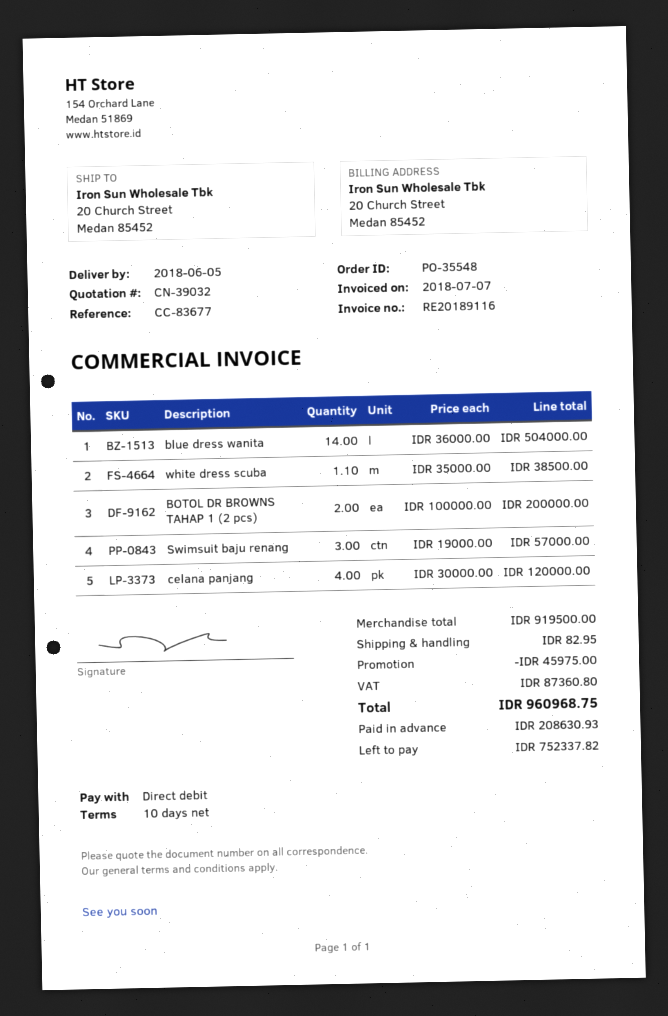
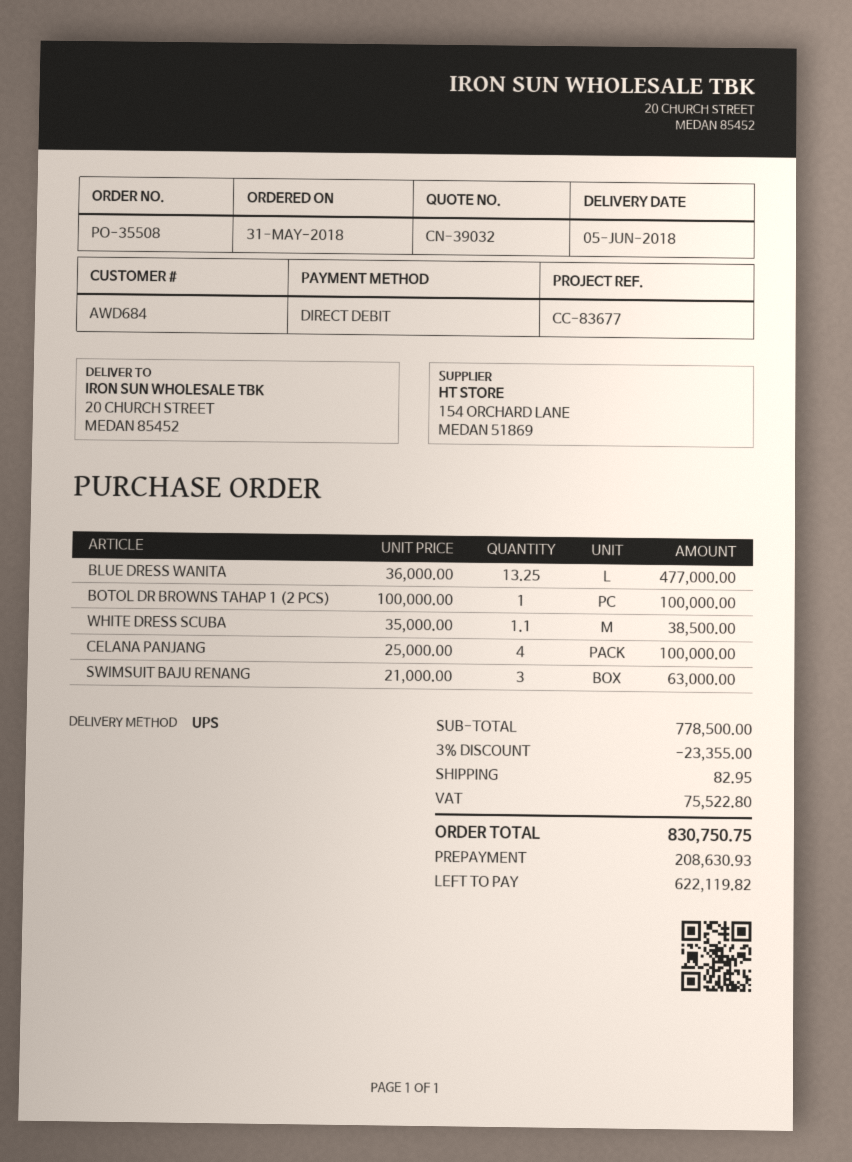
order number: PO-35548 -> PO-35508
blue dress wanita: 14 x 36000.00 = 504000.00 -> 13.25 x 36000.00 = 477000.00
BOTOL DR BROWNS TAHAP 1 (2 pcs): 2 x 100000.00 = 200000.00 -> 1 x 100000.00 = 100000.00
Swimsuit baju renang: 3 x 19000.00 = 57000.00 -> 3 x 21000.00 = 63000.00
celana panjang: 4 x 30000.00 = 120000.00 -> 4 x 25000.00 = 100000.00
subtotal: 919500.00 -> 778500.00
discount: 45975.00 -> 23355.00
tax: 87360.80 -> 75522.80
total: 960968.75 -> 830750.75
balance: 752337.82 -> 622119.82

